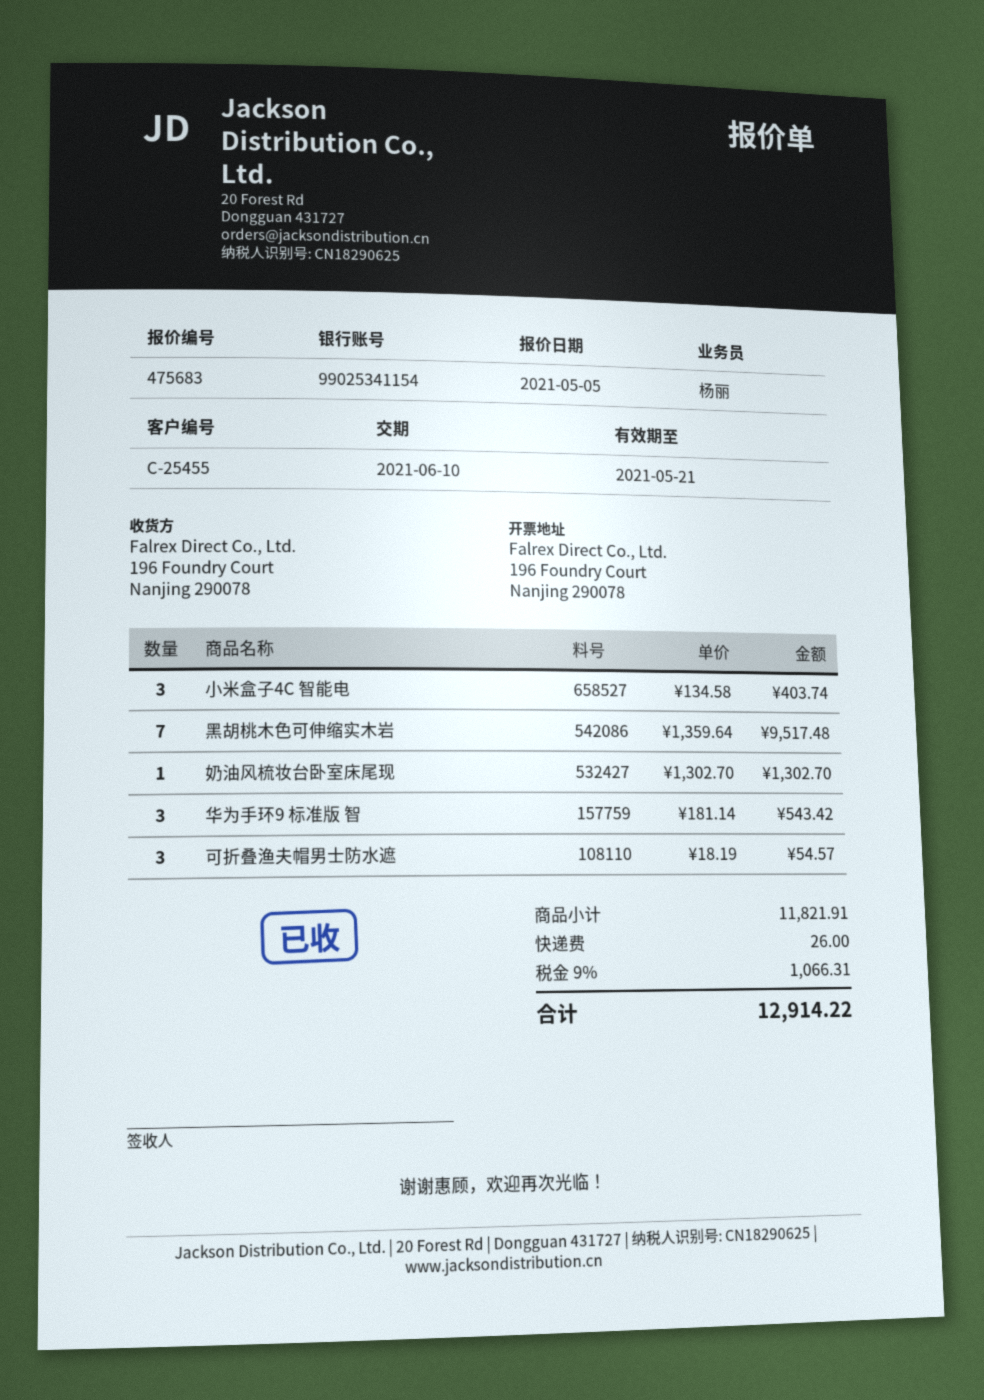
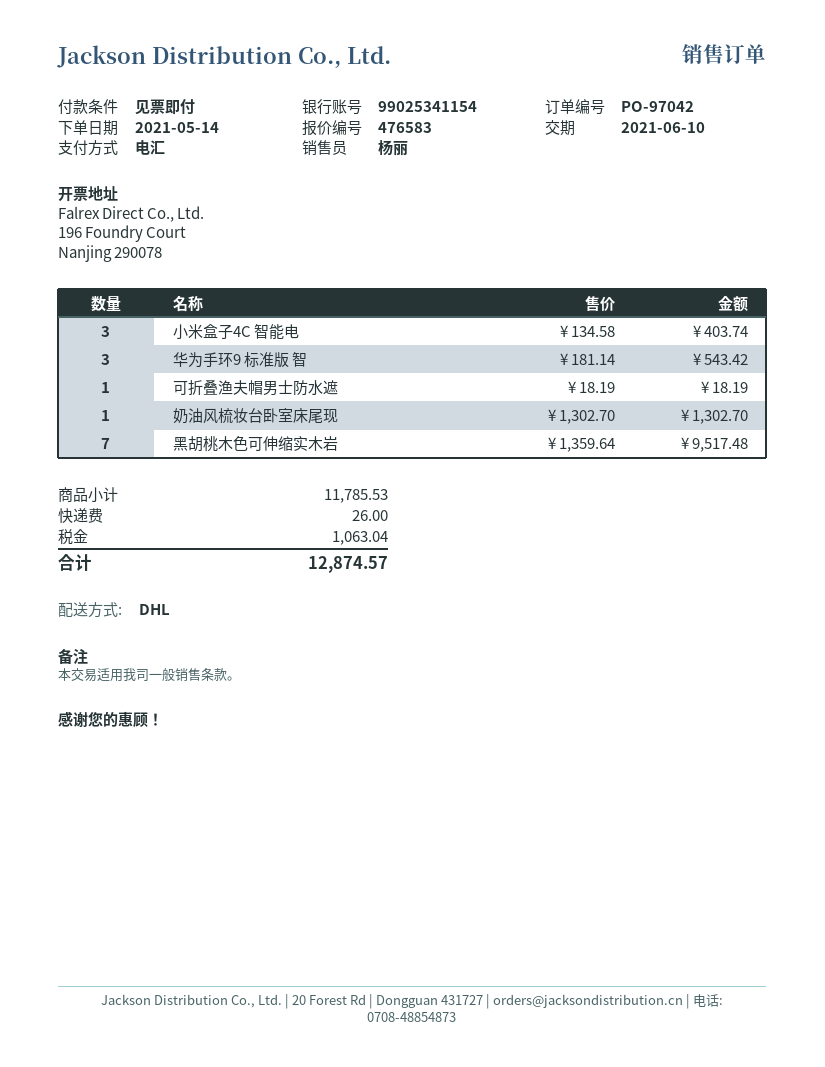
quote number: 475683 -> 476583
可折叠渔夫帽男士防水遮: 3 x 18.19 = 54.57 -> 1 x 18.19 = 18.19
subtotal: 11821.91 -> 11785.53
tax: 1066.31 -> 1063.04
total: 12914.22 -> 12874.57

